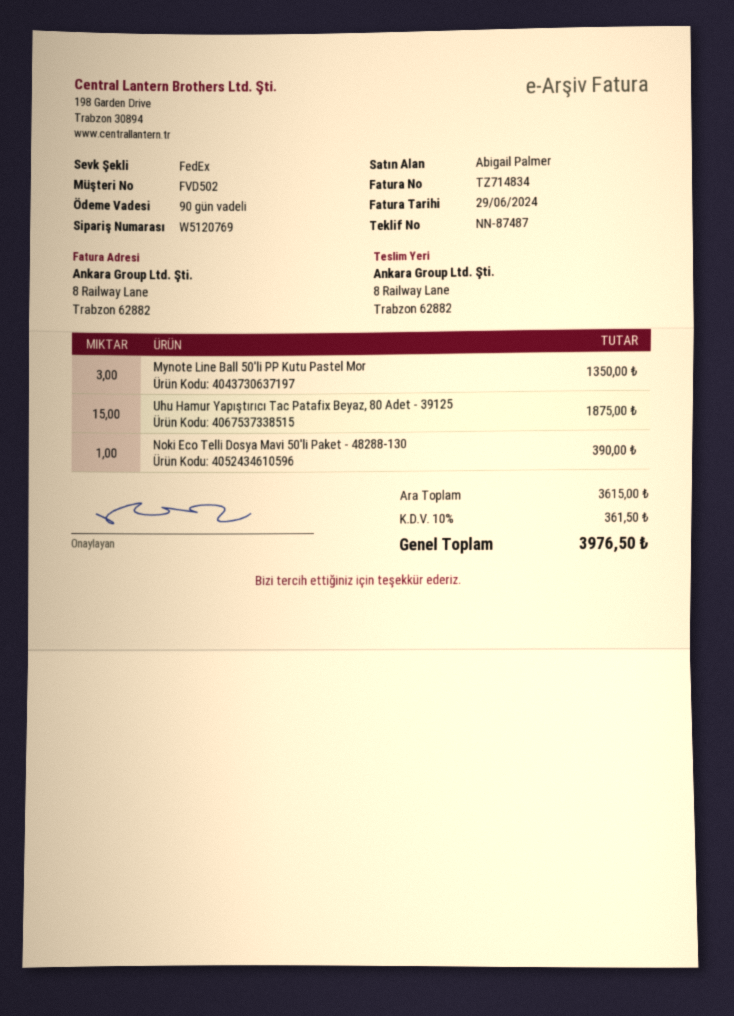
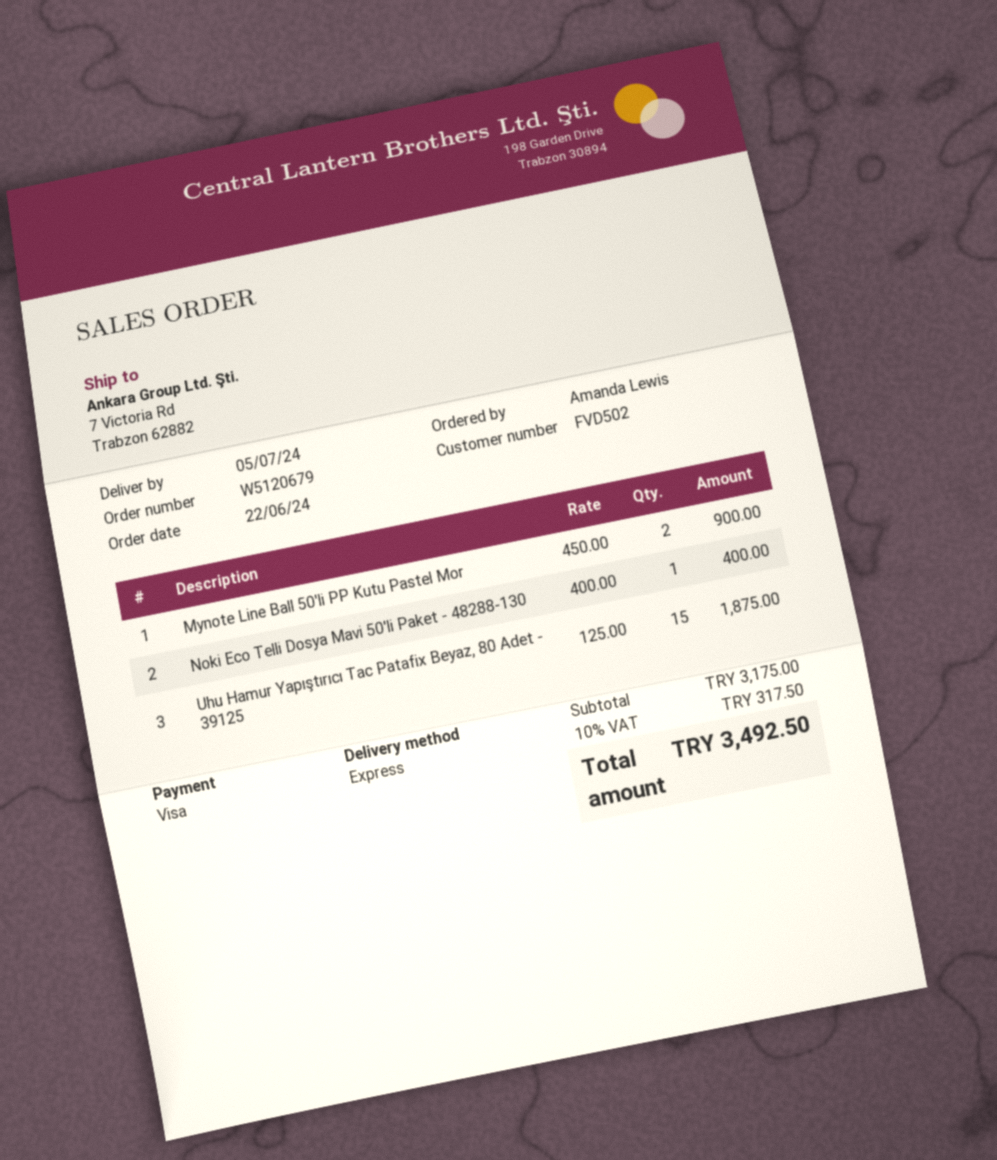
order number: W5120769 -> W5120679
ordered by: Abigail Palmer -> Amanda Lewis
shipping method: FedEx -> express
ship to: 8 Railway Lane, Trabzon 62882 -> 7 Victoria Rd, Trabzon 62882
Mynote Line Ball 50'li PP Kutu Pastel Mor: 3 for 1350.00 -> 2 for 900.00
Noki Eco Telli Dosya Mavi 50'li Paket - 48288-130: 1 for 390.00 -> 1 for 400.00
subtotal: 3615.00 -> 3175.00
tax: 10% = 361.50 -> 10% = 317.50
total: 3976.50 -> 3492.50

